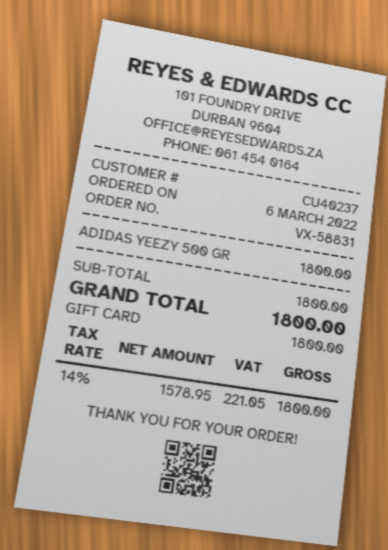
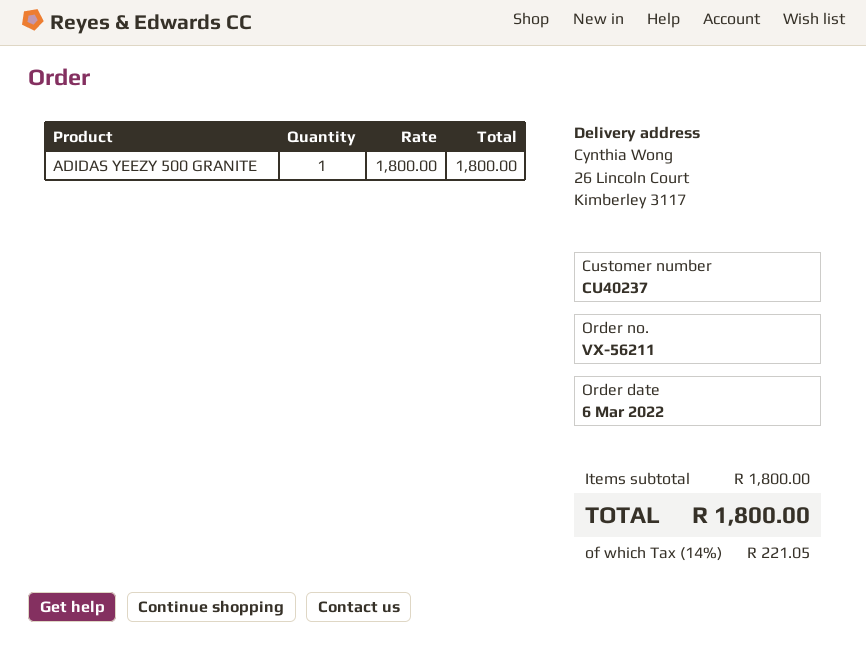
order number: VX-58831 -> VX-56211

